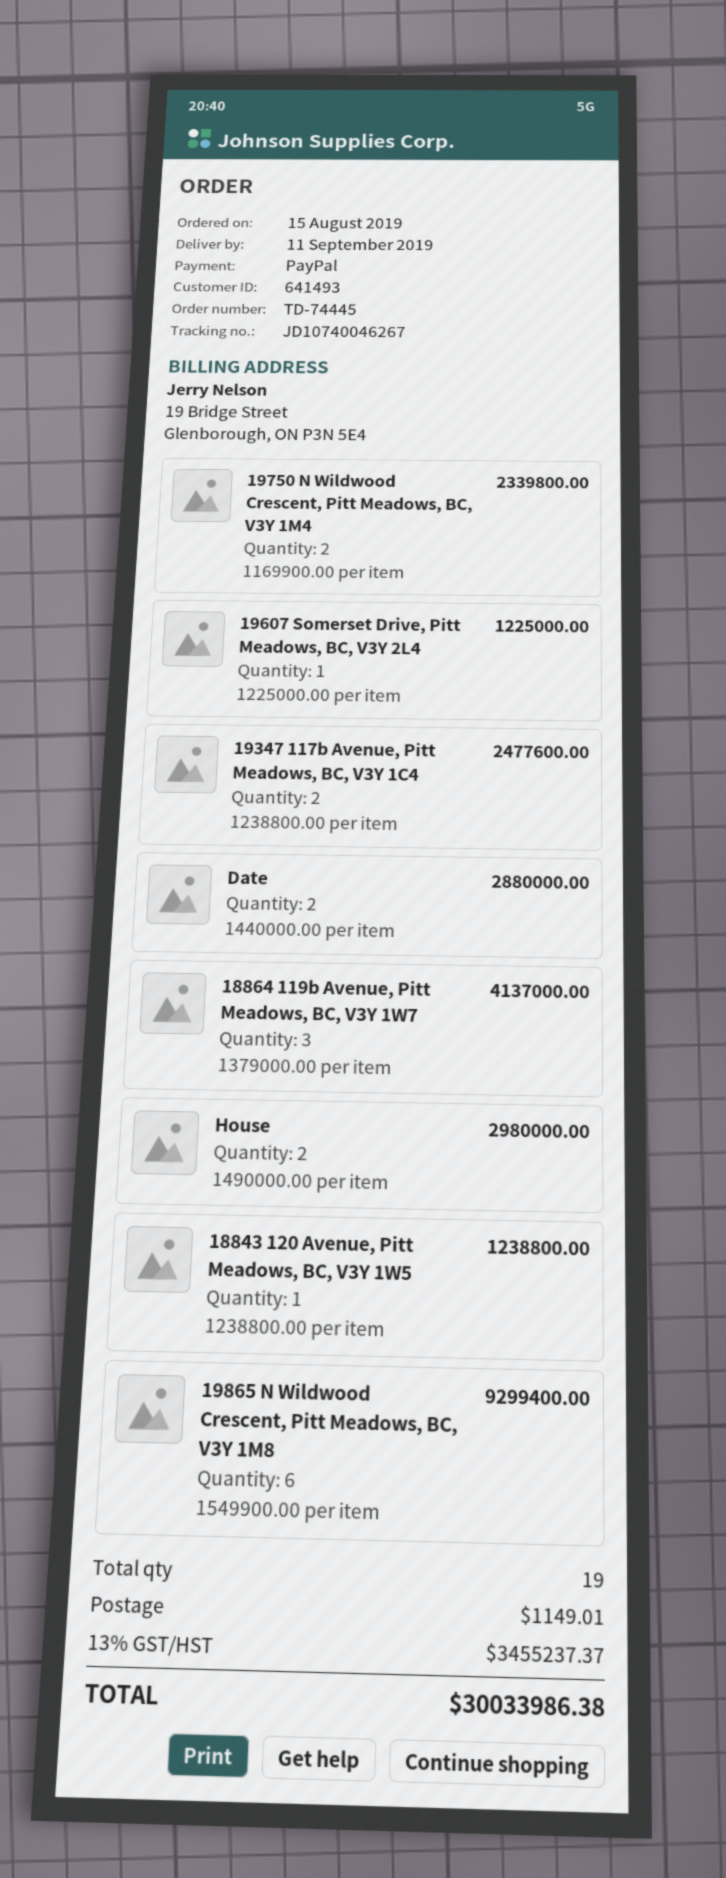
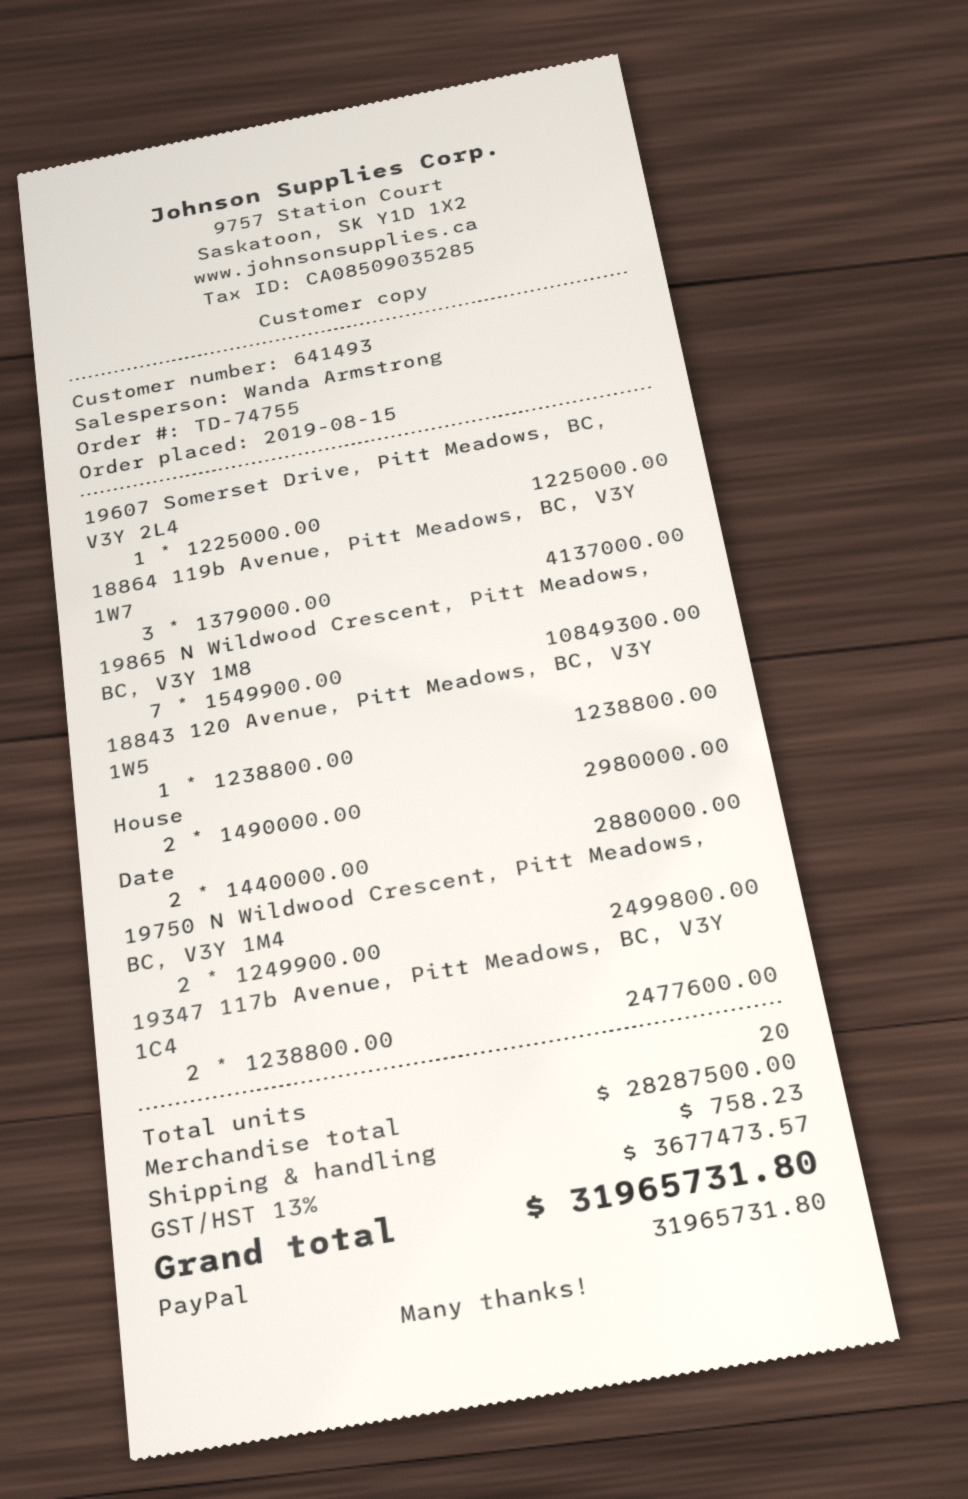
order number: TD-74445 -> TD-74755
19750 N Wildwood Crescent, Pitt Meadows, BC, V3Y 1M4: 2 x 1169900.00 = 2339800.00 -> 2 x 1249900.00 = 2499800.00
19865 N Wildwood Crescent, Pitt Meadows, BC, V3Y 1M8: 6 x 1549900.00 = 9299400.00 -> 7 x 1549900.00 = 10849300.00
total quantity: 19 -> 20
shipping: 1149.01 -> 758.23
tax: 13% = 3455237.37 -> 13% = 3677473.57
total: 30033986.38 -> 31965731.80

